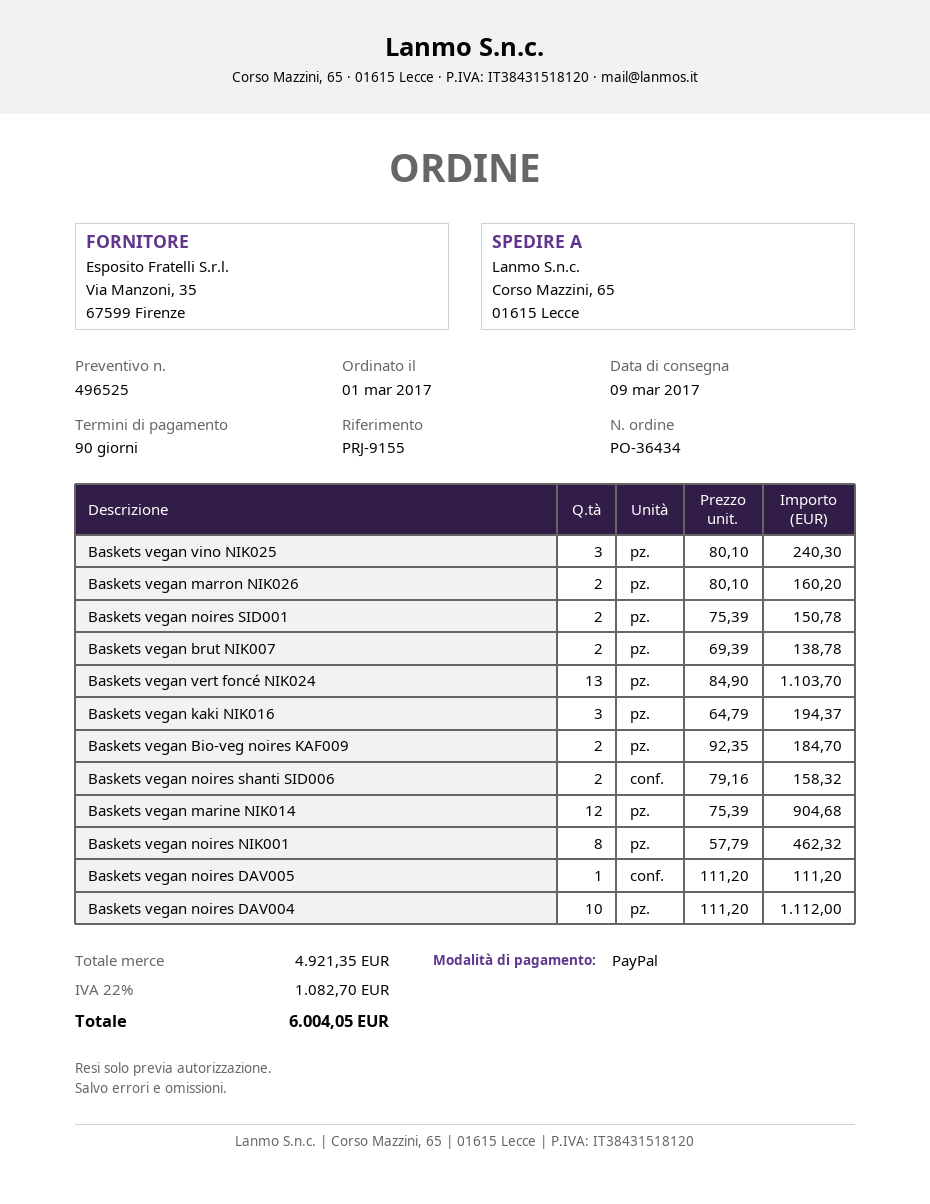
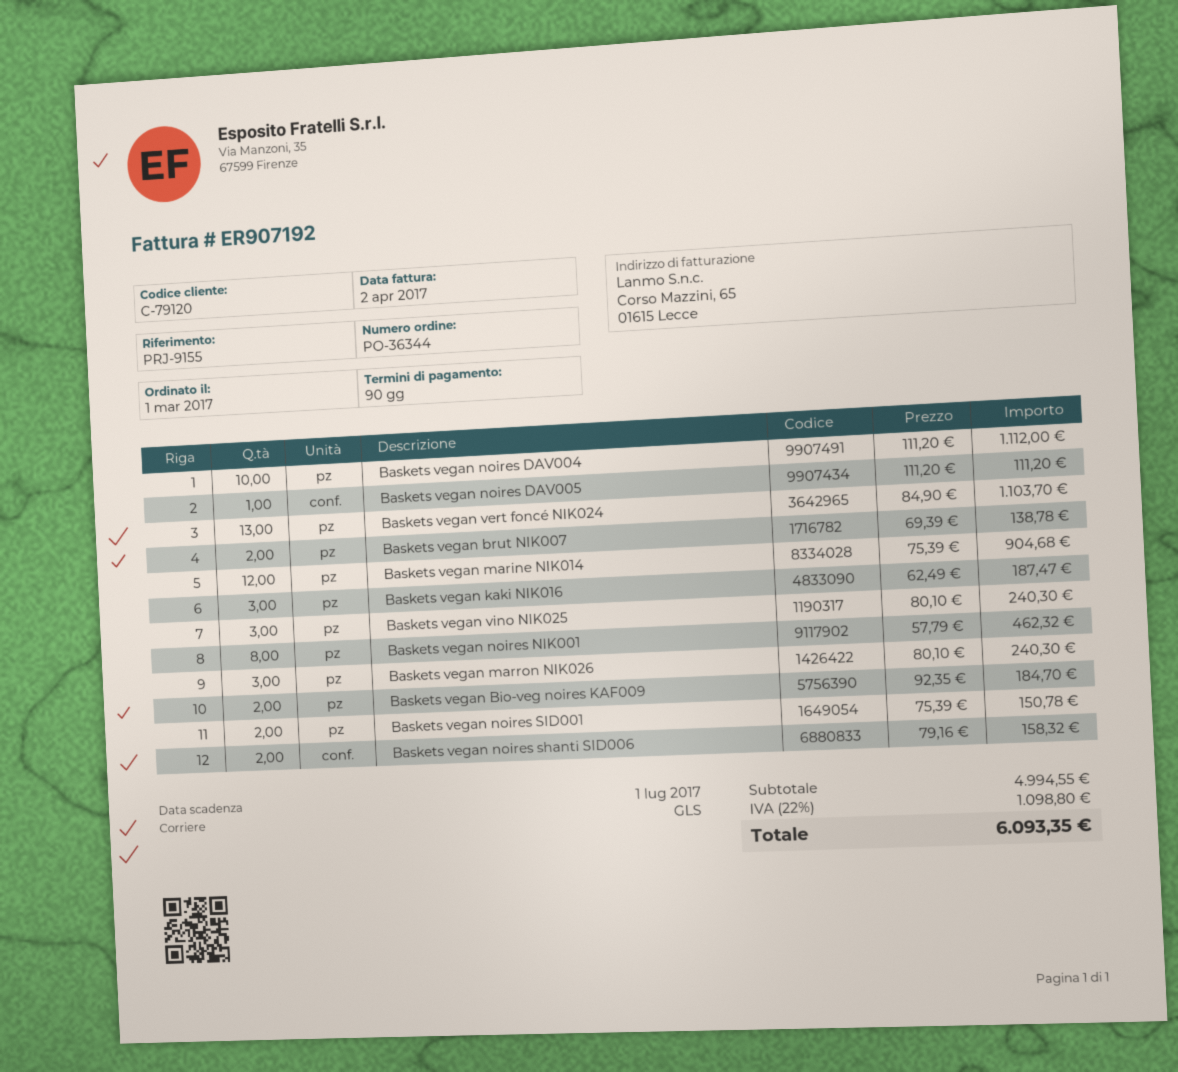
order number: PO-36434 -> PO-36344
Baskets vegan marron NIK026: 2 x 80.10 = 160.20 -> 3 x 80.10 = 240.30
Baskets vegan kaki NIK016: 3 x 64.79 = 194.37 -> 3 x 62.49 = 187.47
subtotal: 4921.35 -> 4994.55
tax: 22% = 1082.70 -> 22% = 1098.80
total: 6004.05 -> 6093.35

